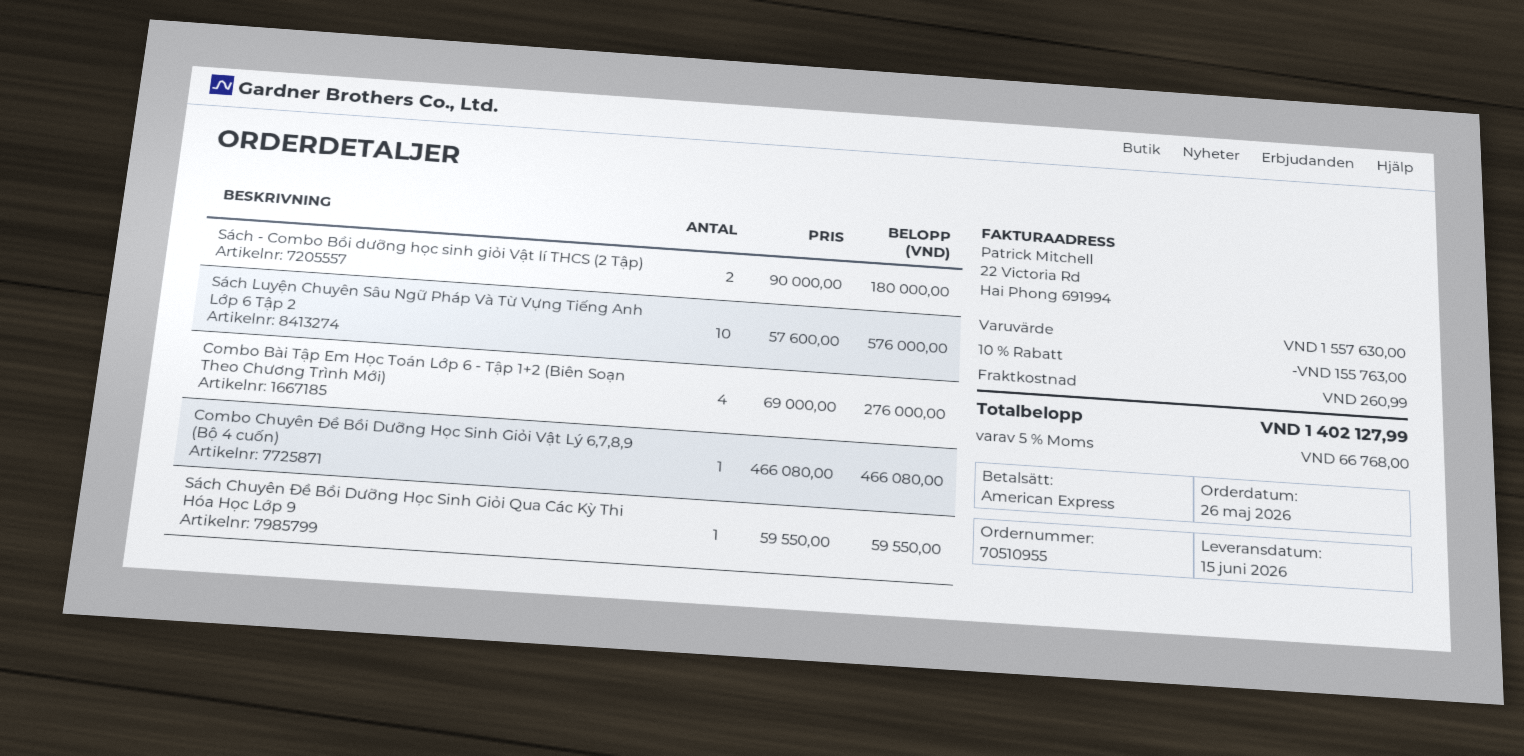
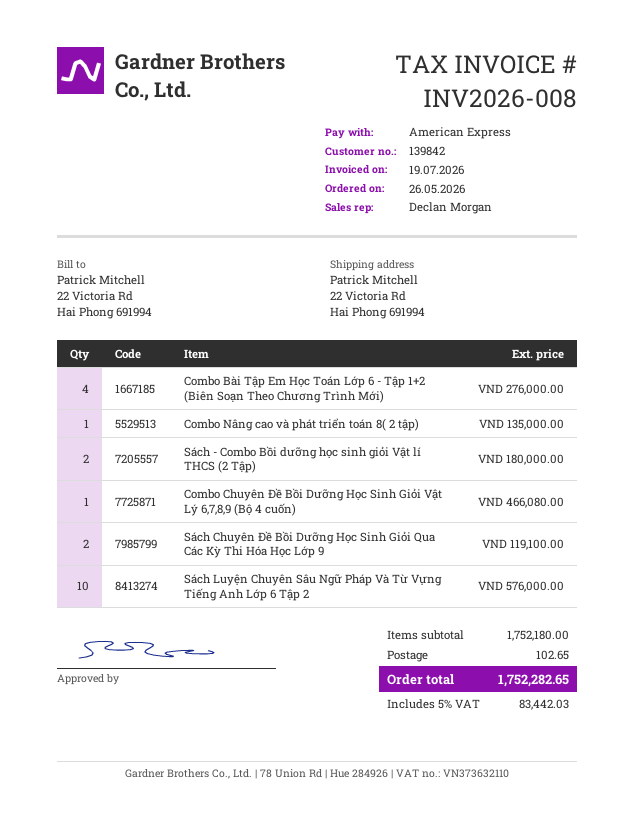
Sách Chuyên Đề Bồi Dưỡng Học Sinh Giỏi Qua Các Kỳ Thi Hóa Học Lớp 9: 1 for 59550.00 -> 2 for 119100.00
Combo Nâng cao và phát triển toán 8( 2 tập): none -> 1 for 135000.00
subtotal: 1557630.00 -> 1752180.00
discount: 10% = 155763.00 -> none
shipping: 260.99 -> 102.65
tax: 5% = 66768.00 -> 5% = 83442.03
total: 1402127.99 -> 1752282.65

